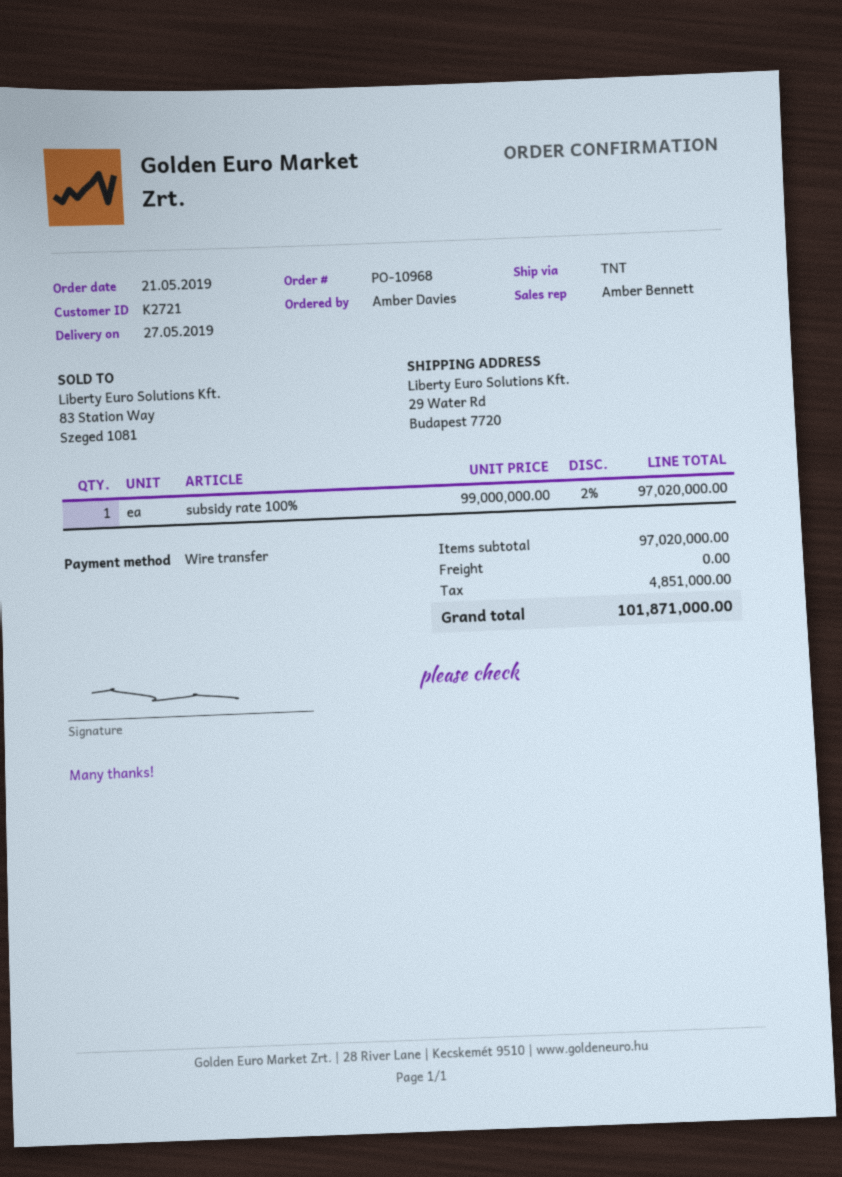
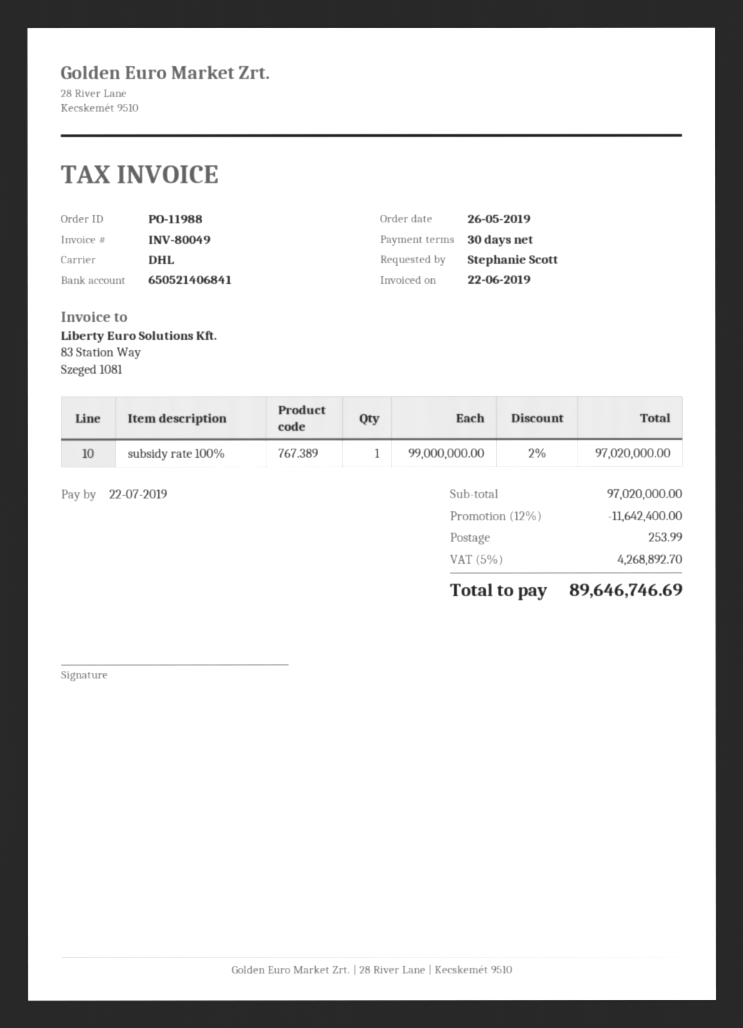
order number: PO-10968 -> PO-11988
order date: 2019-05-21 -> 2019-05-26
ordered by: Amber Davies -> Stephanie Scott
shipping method: TNT -> DHL
discount: none -> 12% = 11642400.00
shipping: 0.00 -> 253.99
tax: 4851000.00 -> 4268892.70
total: 101871000.00 -> 89646746.69

